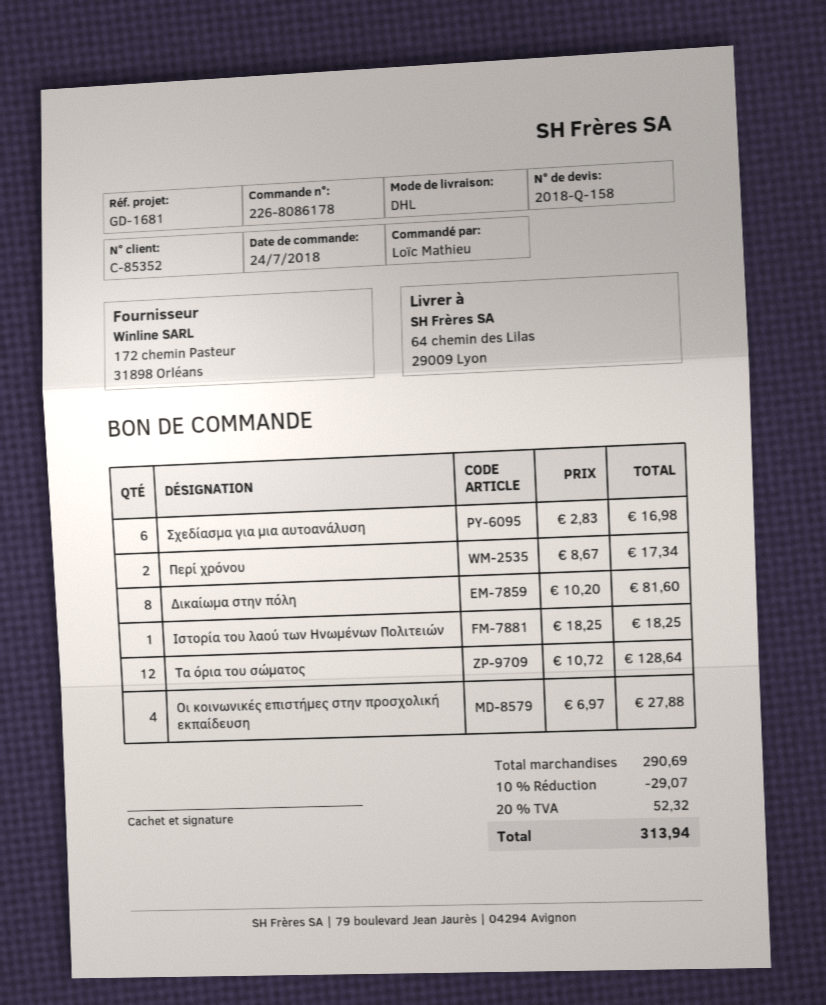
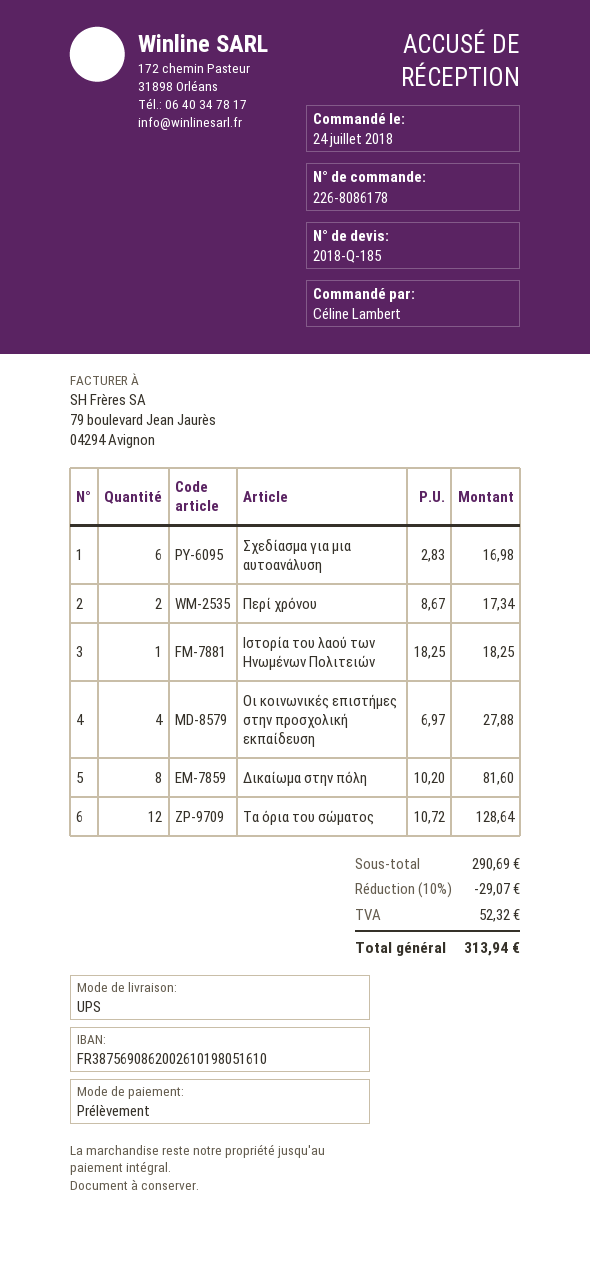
quote number: 2018-Q-158 -> 2018-Q-185
ordered by: Loïc Mathieu -> Céline Lambert
shipping method: DHL -> UPS

